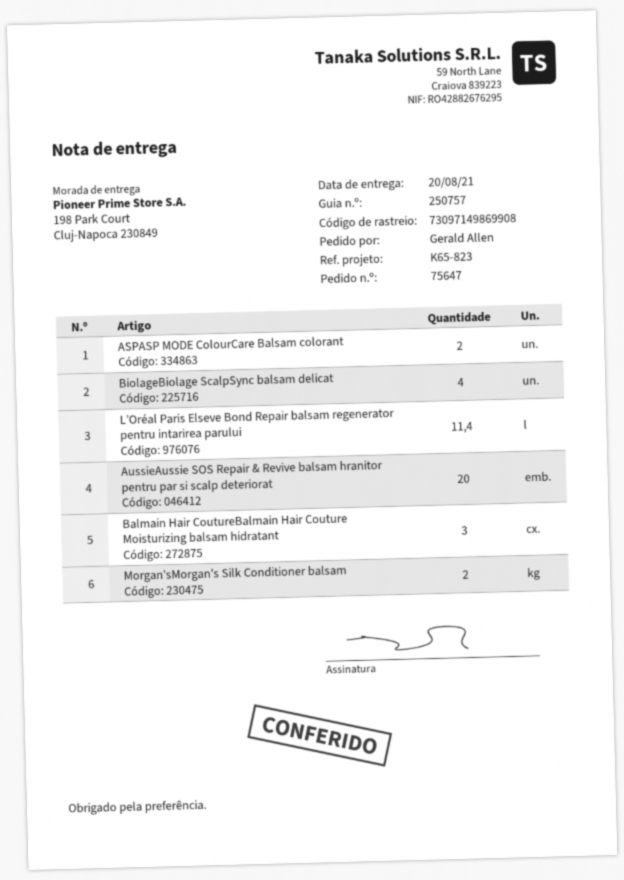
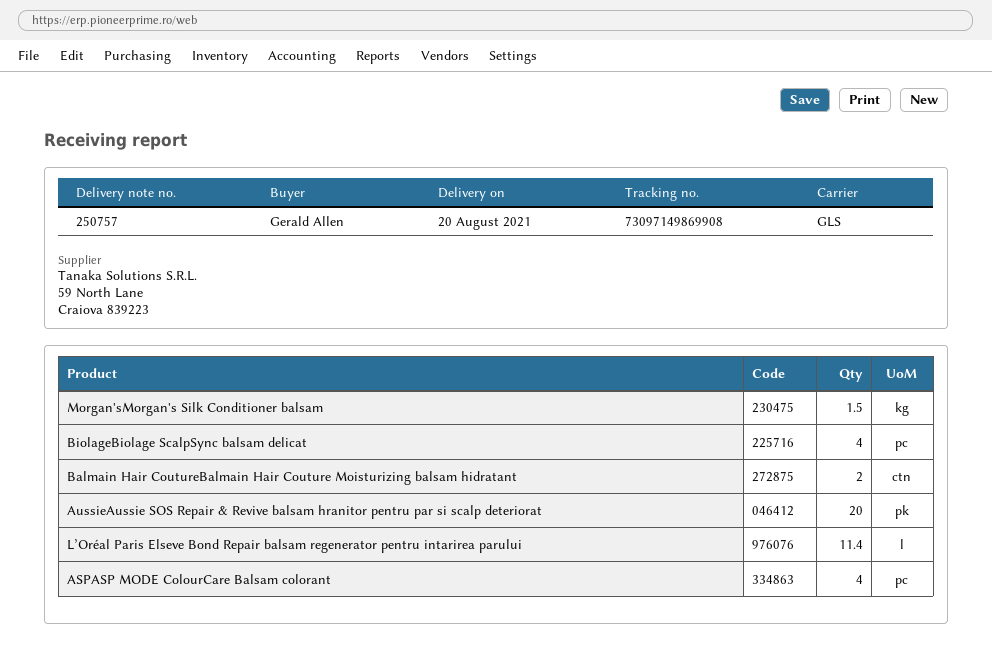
ASPASP MODE ColourCare Balsam colorant: 2 -> 4
Balmain Hair CoutureBalmain Hair Couture Moisturizing balsam hidratant: 3 -> 2
Morgan'sMorgan's Silk Conditioner balsam: 2 -> 1.5

